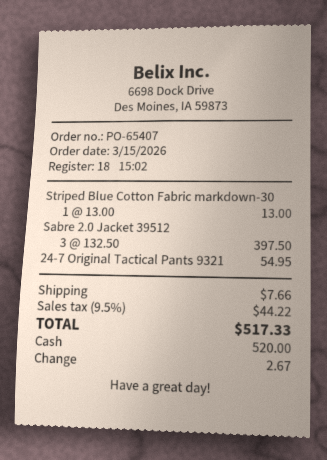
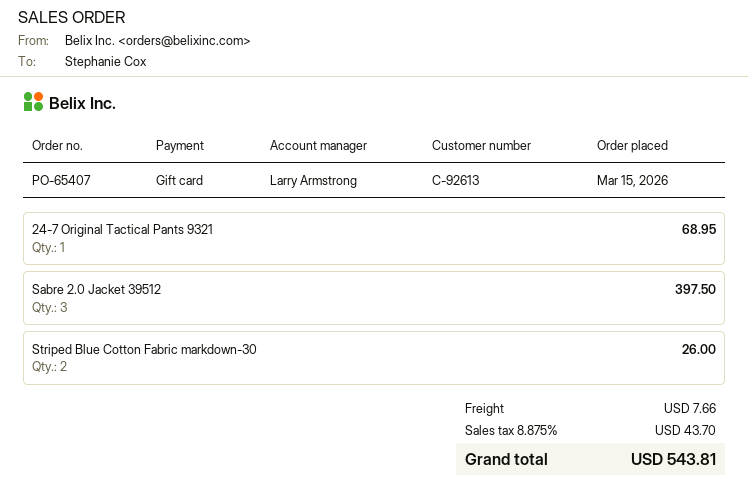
payment method: cash -> gift card
Striped Blue Cotton Fabric markdown-30: 1 for 13.00 -> 2 for 26.00
24-7 Original Tactical Pants 9321: 1 for 54.95 -> 1 for 68.95
tax: 9.5% = 44.22 -> 8.875% = 43.70
total: 517.33 -> 543.81

